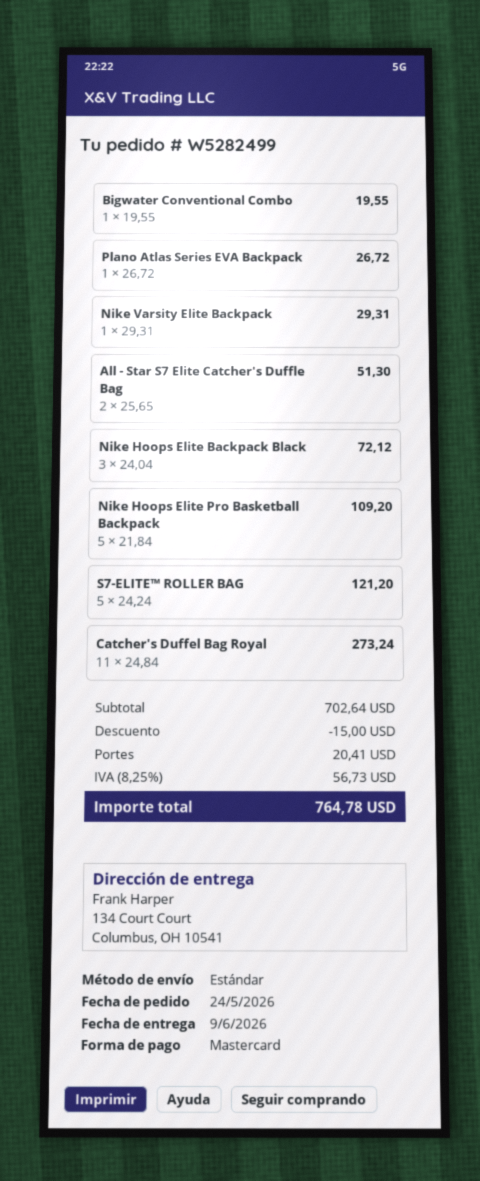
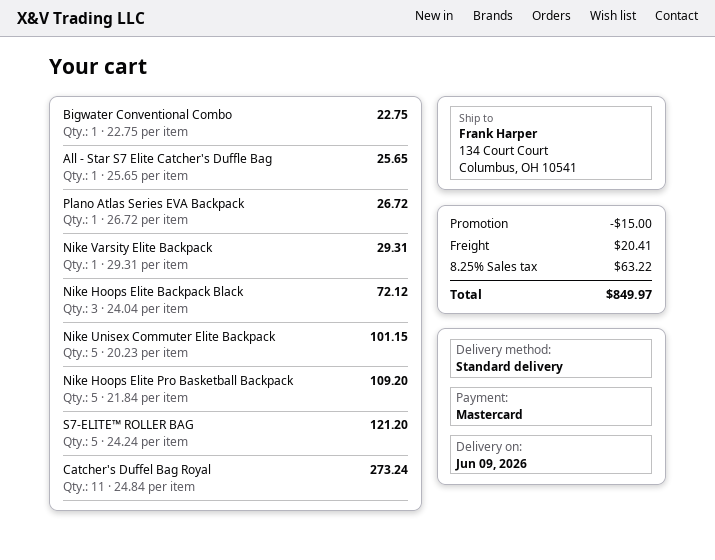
Bigwater Conventional Combo: 1 x 19.55 = 19.55 -> 1 x 22.75 = 22.75
All - Star S7 Elite Catcher's Duffle Bag: 2 x 25.65 = 51.30 -> 1 x 25.65 = 25.65
Nike Unisex Commuter Elite Backpack: none -> 5 x 20.23 = 101.15
tax: 8.25% = 56.73 -> 8.25% = 63.22
total: 764.78 -> 849.97

